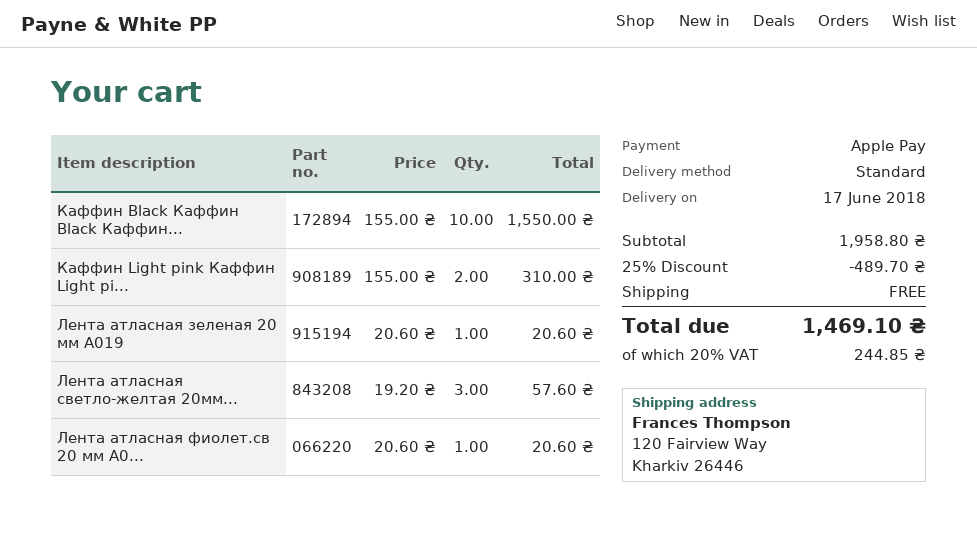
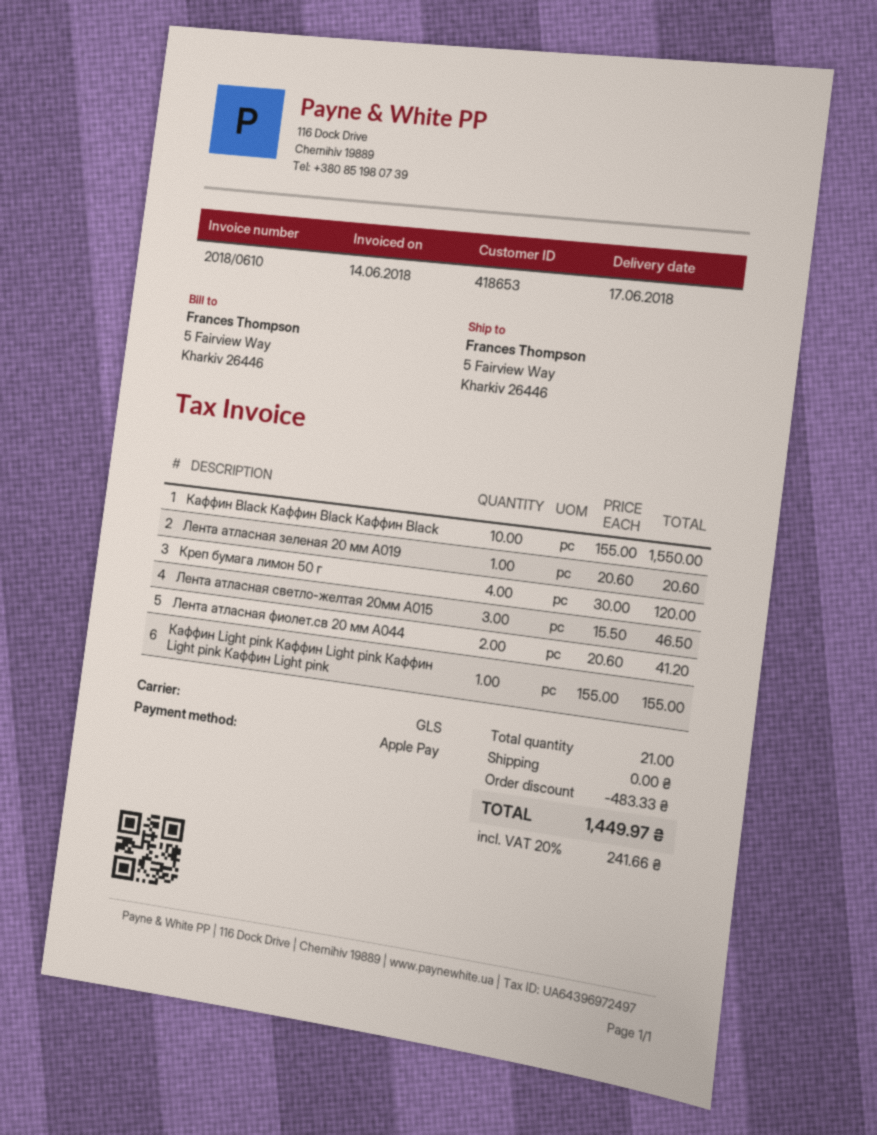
shipping method: standard -> GLS
ship to: 120 Fairview Way, Kharkiv 26446 -> 5 Fairview Way, Kharkiv 26446
Каффин Light pink Каффин Light pi...: 2 x 155.00 = 310.00 -> 1 x 155.00 = 155.00
Лента атласная светло-желтая 20мм...: 3 x 19.20 = 57.60 -> 3 x 15.50 = 46.50
Лента атласная фиолет.св 20 мм А0...: 1 x 20.60 = 20.60 -> 2 x 20.60 = 41.20
Креп бумага лимон 50 г: none -> 4 x 30.00 = 120.00
discount: 489.70 -> 483.33
tax: 20% = 244.85 -> 20% = 241.66
total: 1469.10 -> 1449.97

